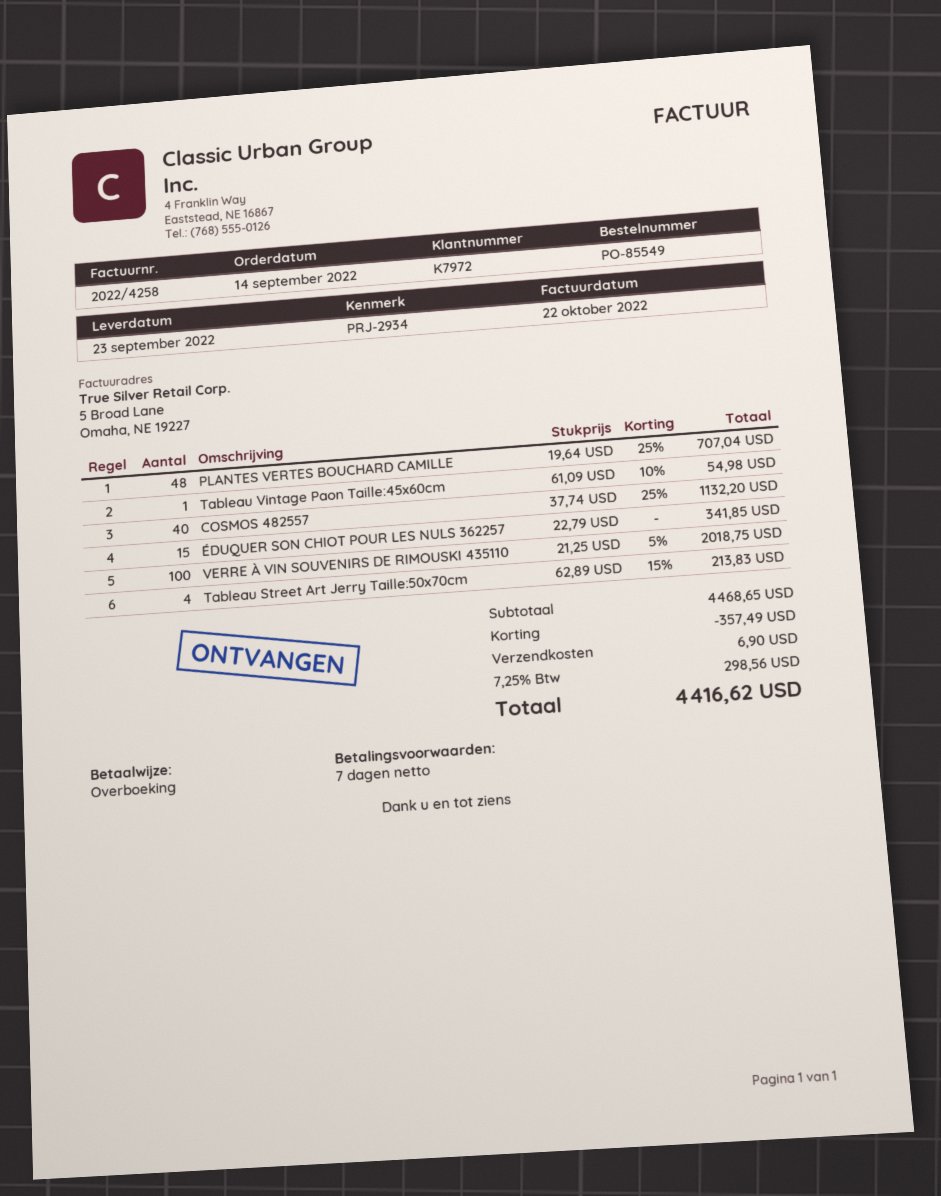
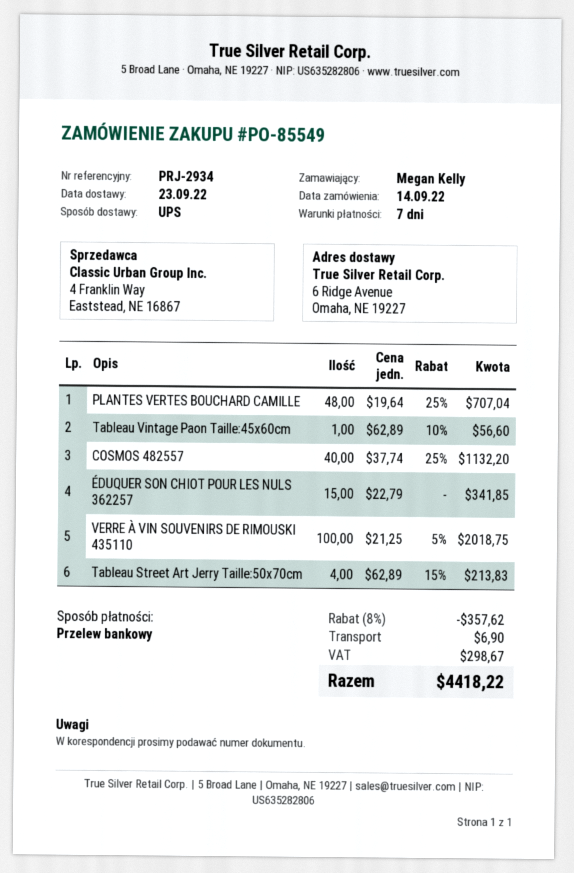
Tableau Vintage Paon Taille:45x60cm: 1 x 61.09 - 10% = 54.98 -> 1 x 62.89 - 10% = 56.60
discount: 357.49 -> 357.62
tax: 298.56 -> 298.67
total: 4416.62 -> 4418.22

